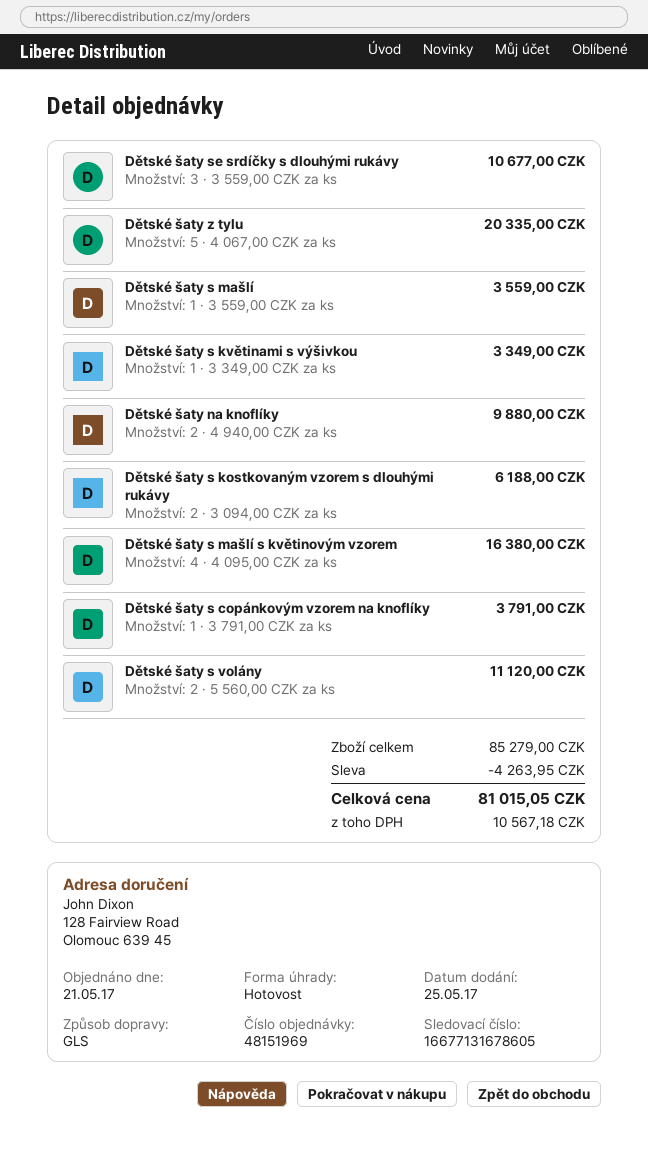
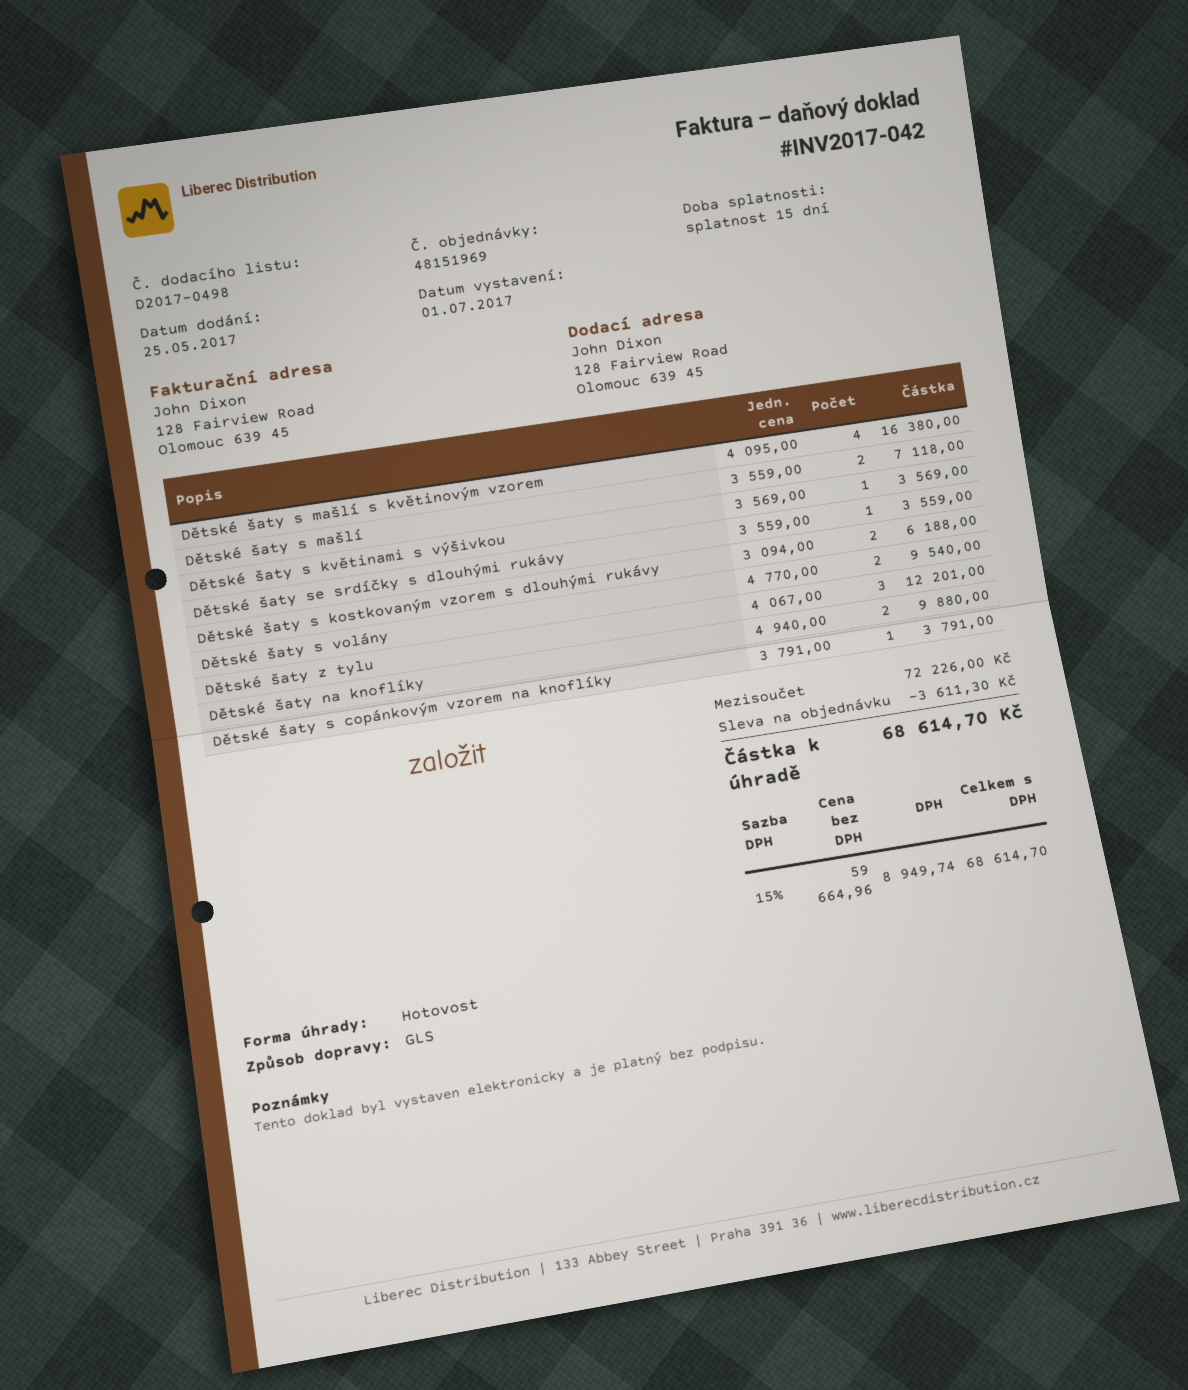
Dětské šaty se srdíčky s dlouhými rukávy: 3 x 3559.00 = 10677.00 -> 1 x 3559.00 = 3559.00
Dětské šaty z tylu: 5 x 4067.00 = 20335.00 -> 3 x 4067.00 = 12201.00
Dětské šaty s mašlí: 1 x 3559.00 = 3559.00 -> 2 x 3559.00 = 7118.00
Dětské šaty s květinami s výšivkou: 1 x 3349.00 = 3349.00 -> 1 x 3569.00 = 3569.00
Dětské šaty s volány: 2 x 5560.00 = 11120.00 -> 2 x 4770.00 = 9540.00
subtotal: 85279.00 -> 72226.00
discount: 4263.95 -> 3611.30
tax: 10567.18 -> 8949.74
total: 81015.05 -> 68614.70

